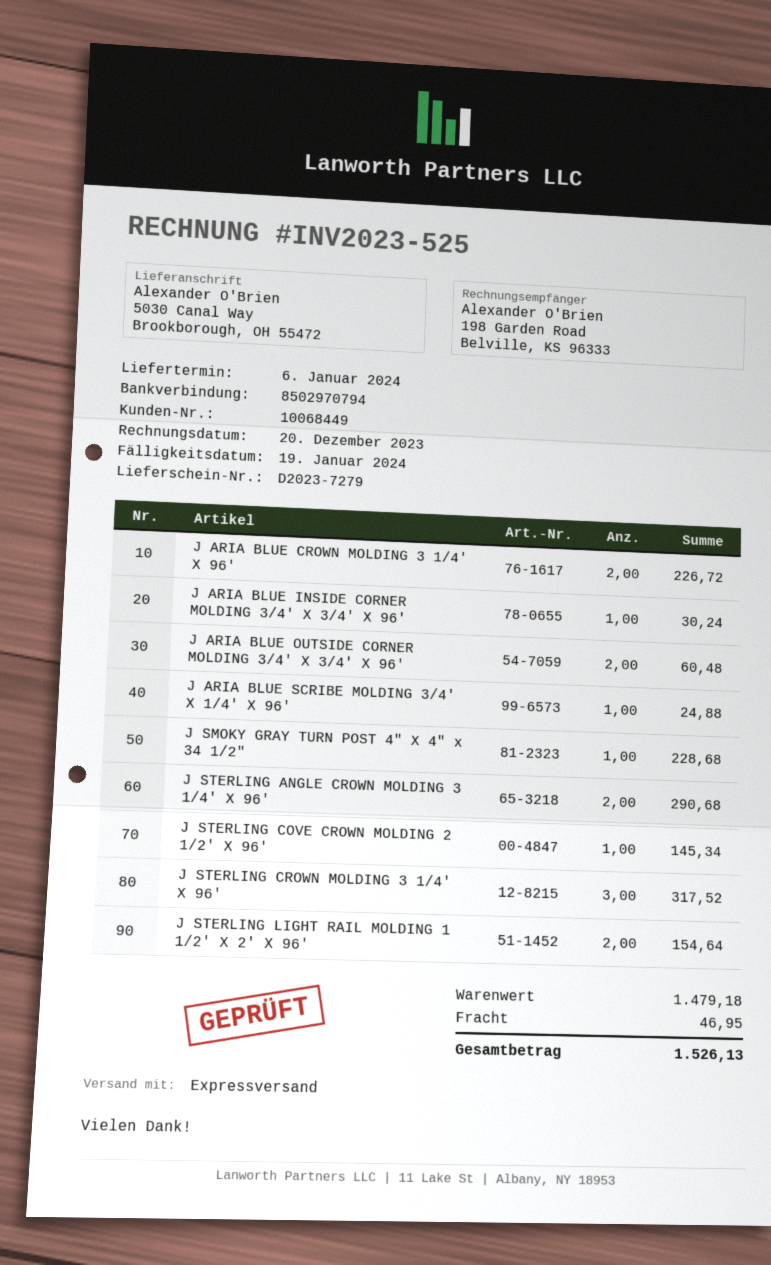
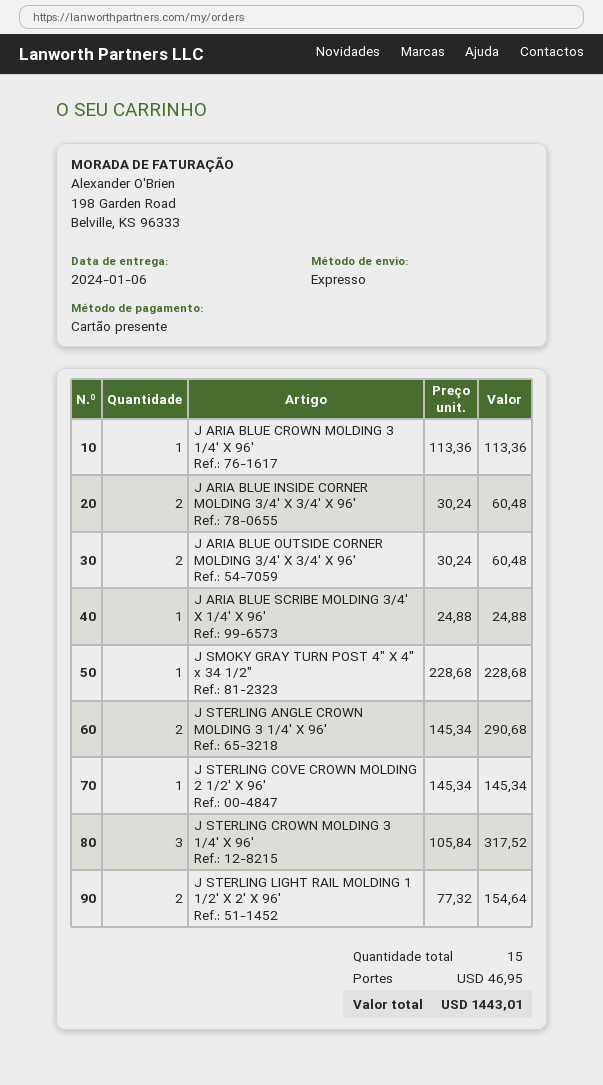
J ARIA BLUE CROWN MOLDING 3 1/4′ X 96′: 2 for 226.72 -> 1 for 113.36
J ARIA BLUE INSIDE CORNER MOLDING 3/4′ X 3/4′ X 96′: 1 for 30.24 -> 2 for 60.48
total: 1526.13 -> 1443.01

